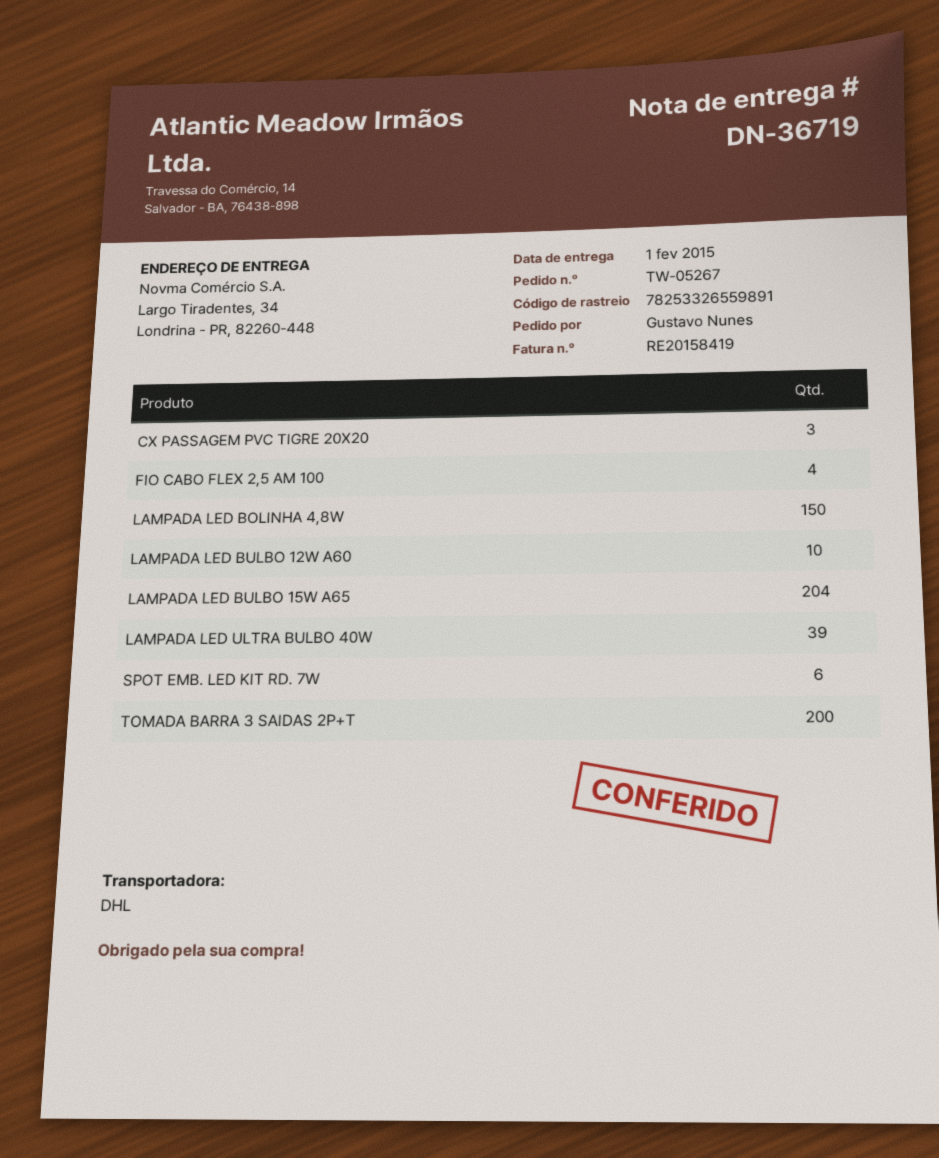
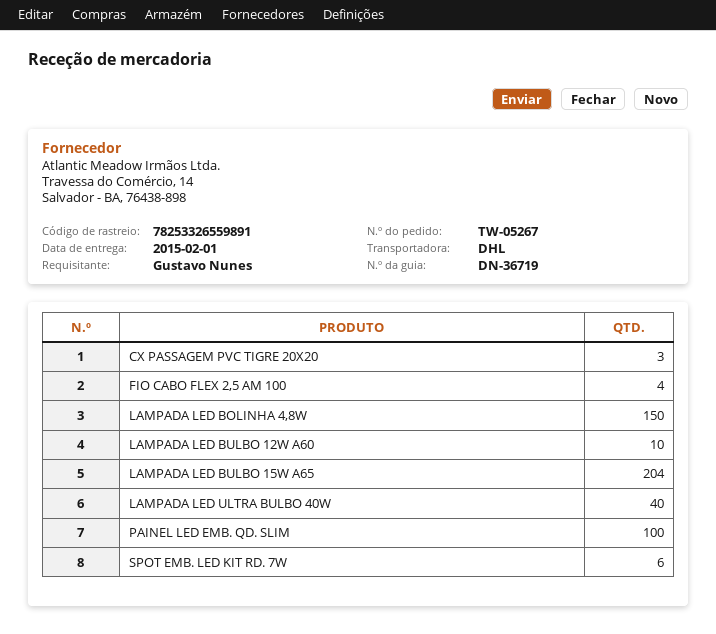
LAMPADA LED ULTRA BULBO 40W: 39 -> 40
TOMADA BARRA 3 SAIDAS 2P+T: 200 -> none
PAINEL LED EMB. QD. SLIM: none -> 100

